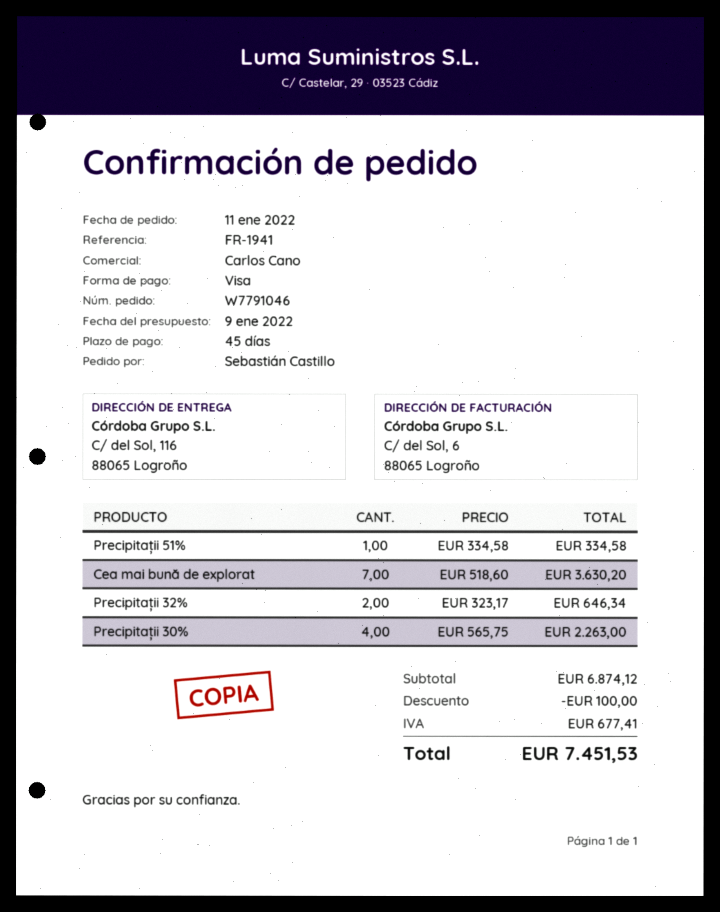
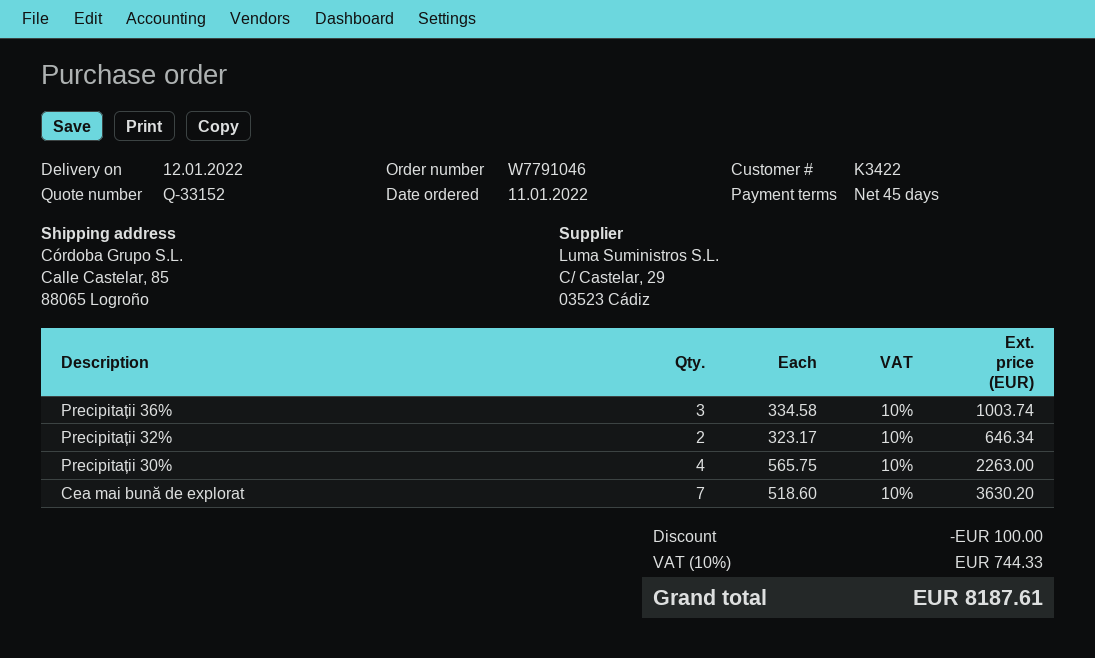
ship to: C/ del Sol, 116, 88065 Logroño -> Calle Castelar, 85, 88065 Logroño
Precipitații 51%: 1 x 334.58 = 334.58 -> none
Precipitații 36%: none -> 3 x 334.58 = 1003.74
tax: 677.41 -> 744.33
total: 7451.53 -> 8187.61

